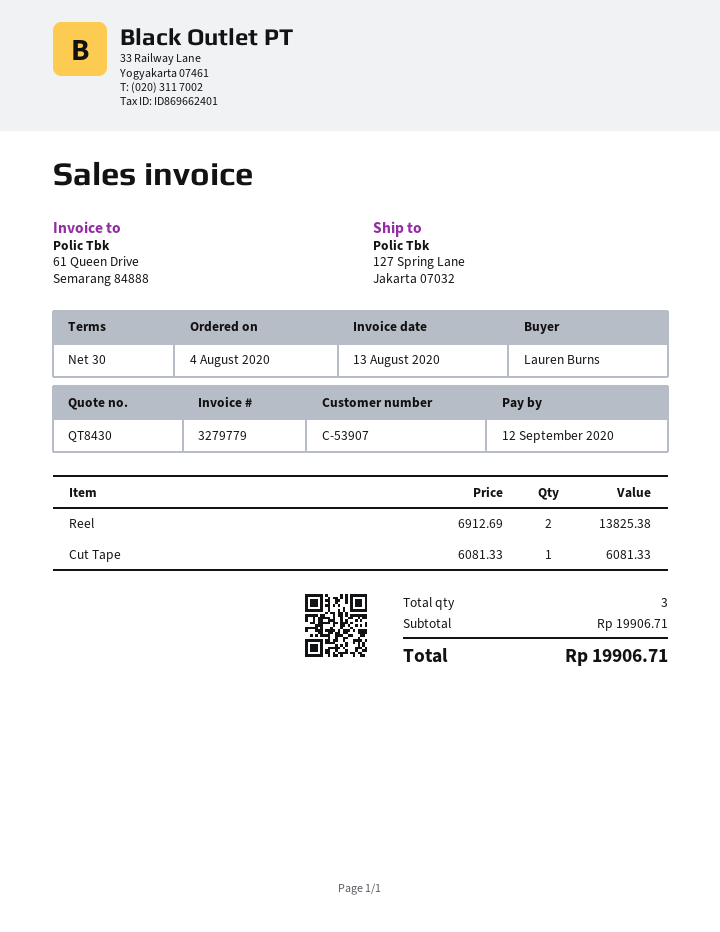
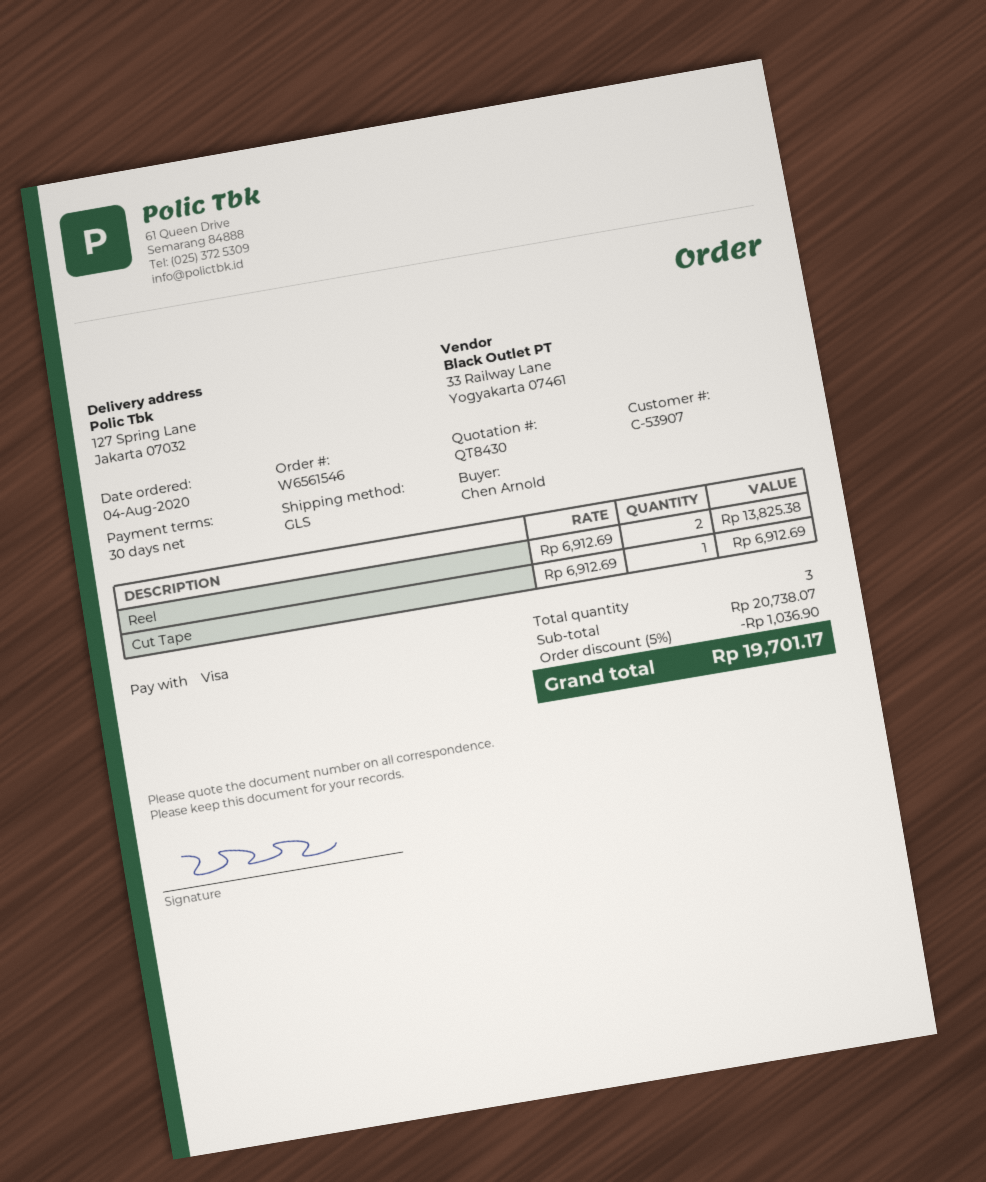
ordered by: Lauren Burns -> Chen Arnold
Cut Tape: 1 x 6081.33 = 6081.33 -> 1 x 6912.69 = 6912.69
subtotal: 19906.71 -> 20738.07
discount: none -> 5% = 1036.90
total: 19906.71 -> 19701.17

